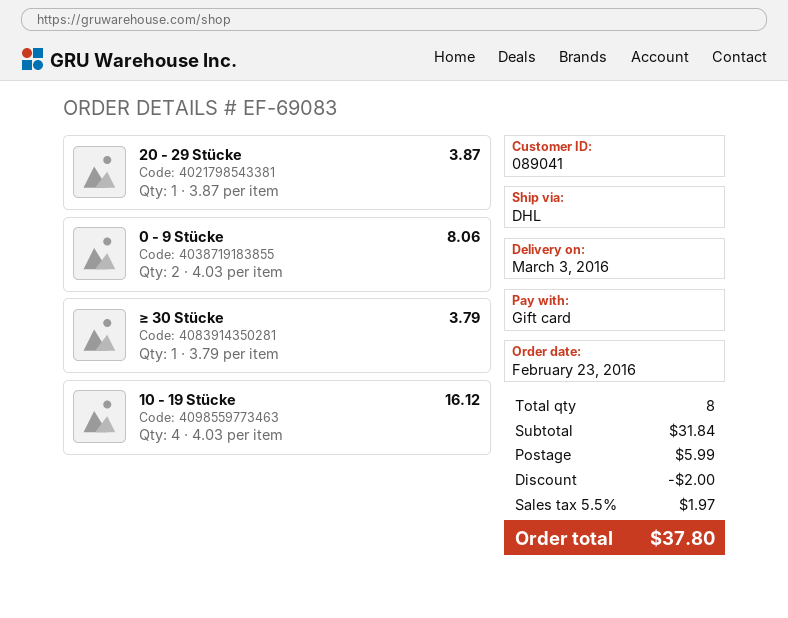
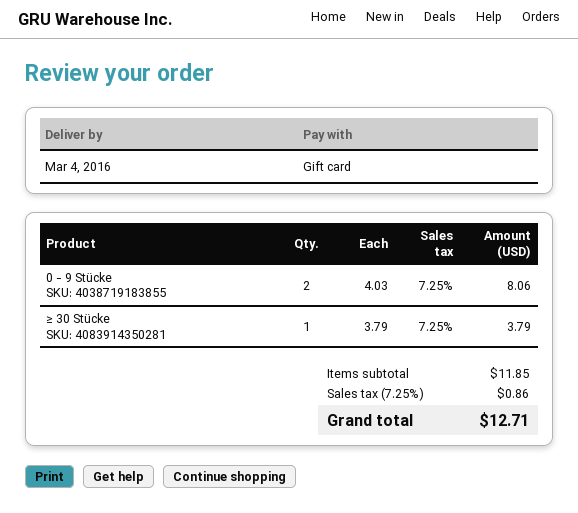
delivery date: 2016-03-03 -> 2016-03-04
20 - 29 Stücke: 1 x 3.87 = 3.87 -> none
10 - 19 Stücke: 4 x 4.03 = 16.12 -> none
subtotal: 31.84 -> 11.85
discount: 2.00 -> none
shipping: 5.99 -> none
tax: 5.5% = 1.97 -> 7.25% = 0.86
total: 37.80 -> 12.71

